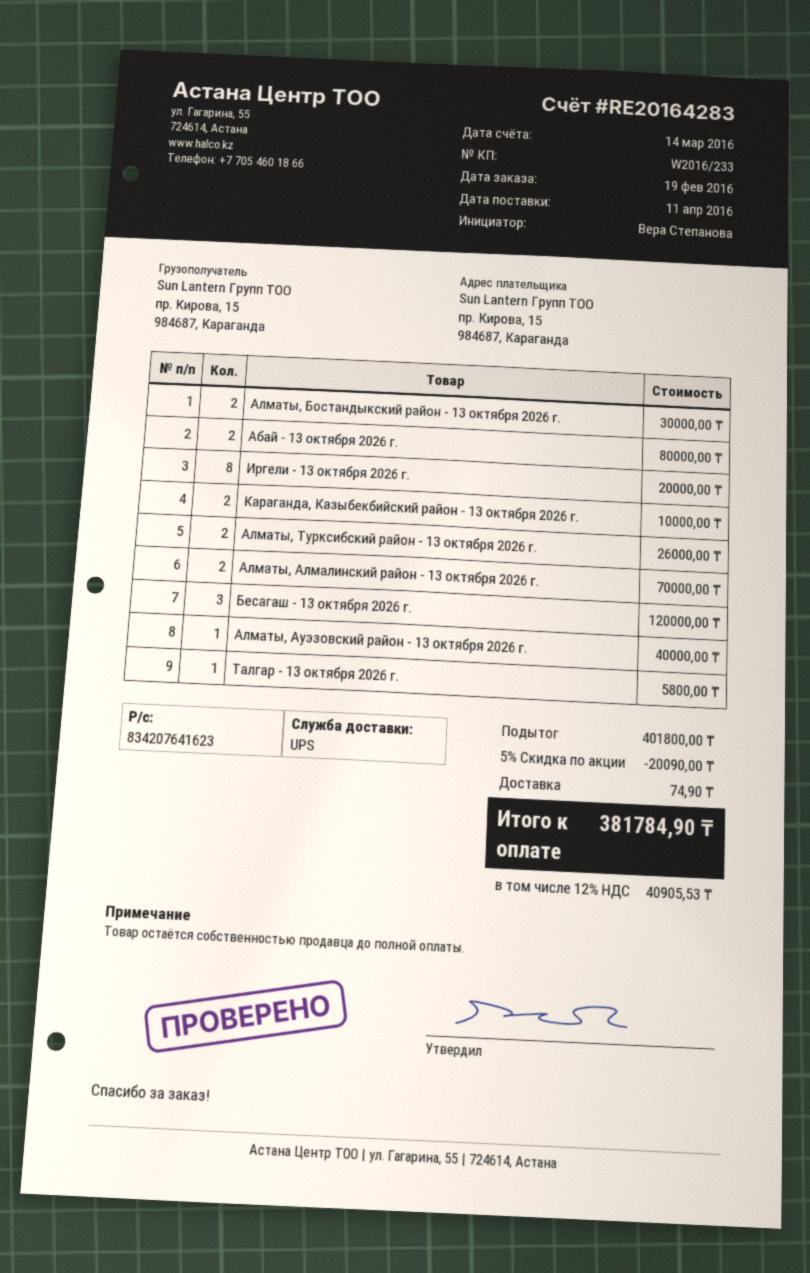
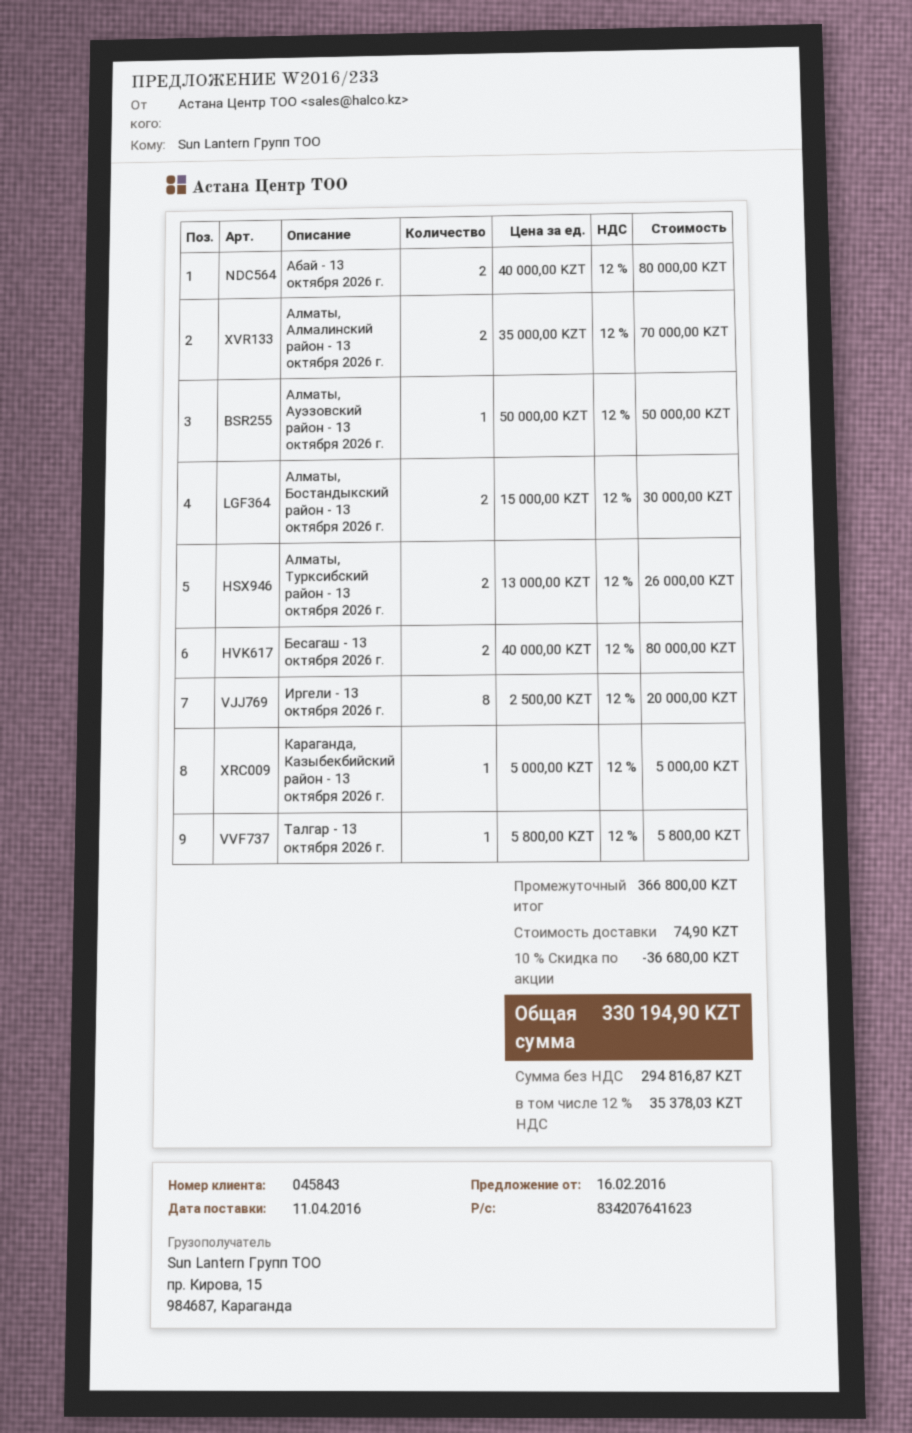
Караганда, Казыбекбийский район - 13 октября 2026 г.: 2 for 10000.00 -> 1 for 5000.00
Бесагаш - 13 октября 2026 г.: 3 for 120000.00 -> 2 for 80000.00
Алматы, Ауэзовский район - 13 октября 2026 г.: 1 for 40000.00 -> 1 for 50000.00
subtotal: 401800.00 -> 366800.00
discount: 5% = 20090.00 -> 10% = 36680.00
tax: 12% = 40905.53 -> 12% = 35378.03
total: 381784.90 -> 330194.90

